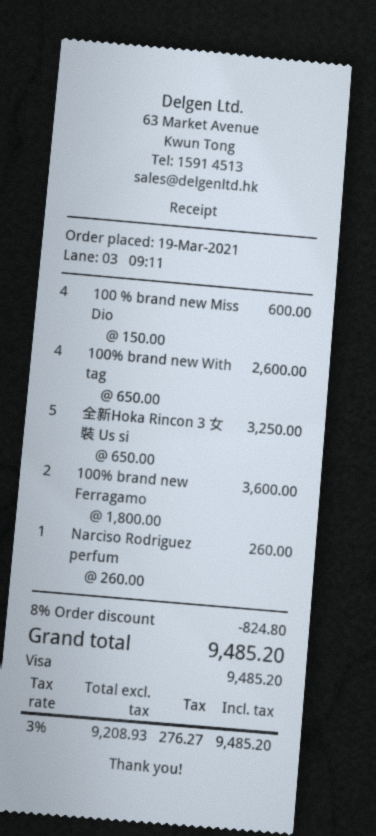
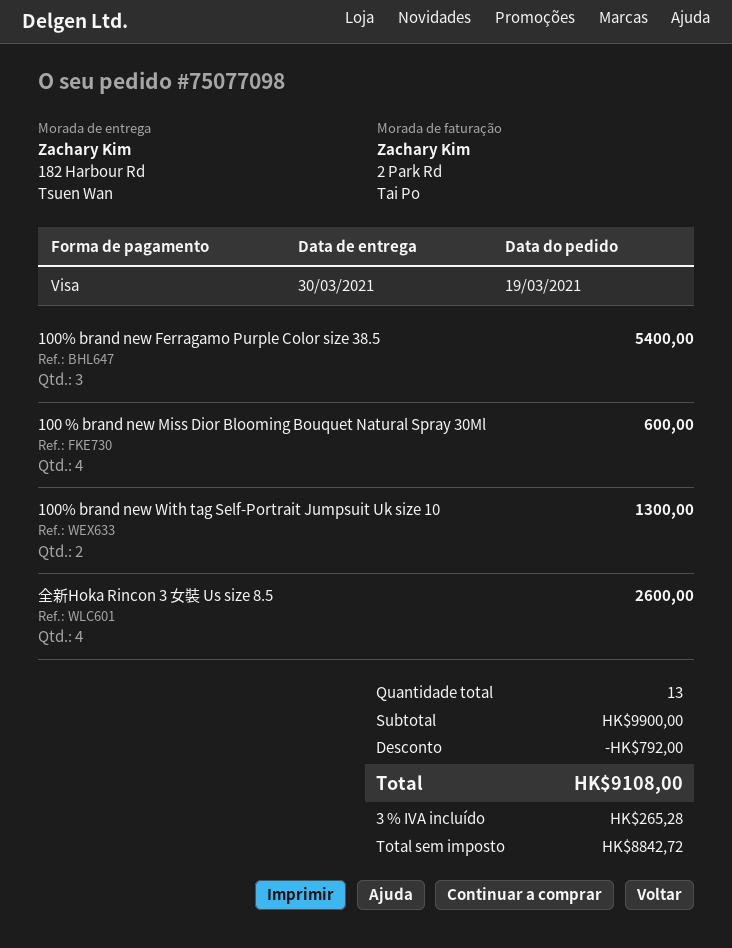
100% brand new With tag: 4 for 2600.00 -> 2 for 1300.00
全新Hoka Rincon 3 女裝 Us si: 5 for 3250.00 -> 4 for 2600.00
100% brand new Ferragamo: 2 for 3600.00 -> 3 for 5400.00
Narciso Rodriguez perfum: 1 for 260.00 -> none
discount: 824.80 -> 792.00
net: 9208.93 -> 8842.72
tax: 3% = 276.27 -> 3% = 265.28
total: 9485.20 -> 9108.00

